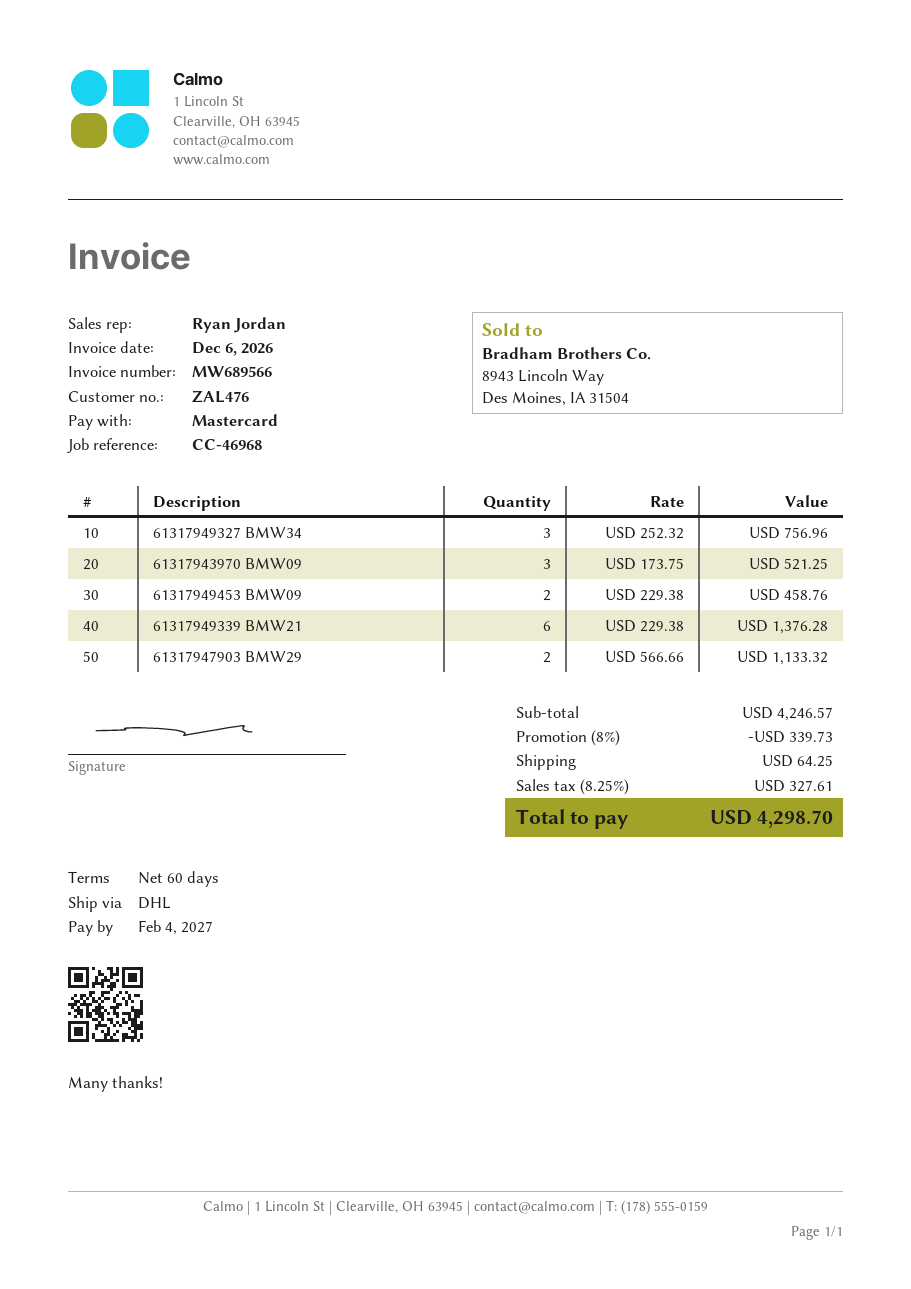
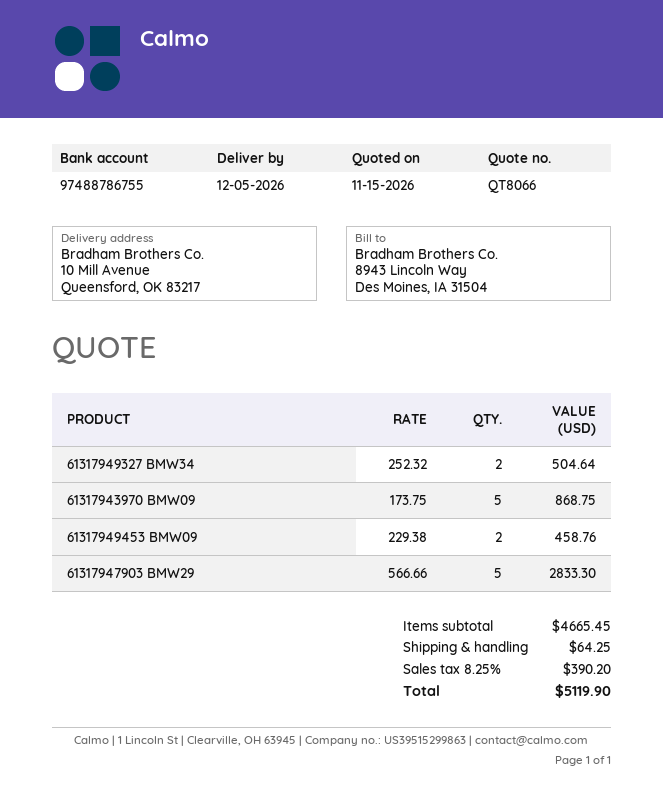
61317949327 BMW34: 3 x 252.32 = 756.96 -> 2 x 252.32 = 504.64
61317943970 BMW09: 3 x 173.75 = 521.25 -> 5 x 173.75 = 868.75
61317949339 BMW21: 6 x 229.38 = 1376.28 -> none
61317947903 BMW29: 2 x 566.66 = 1133.32 -> 5 x 566.66 = 2833.30
subtotal: 4246.57 -> 4665.45
discount: 8% = 339.73 -> none
tax: 8.25% = 327.61 -> 8.25% = 390.20
total: 4298.70 -> 5119.90

